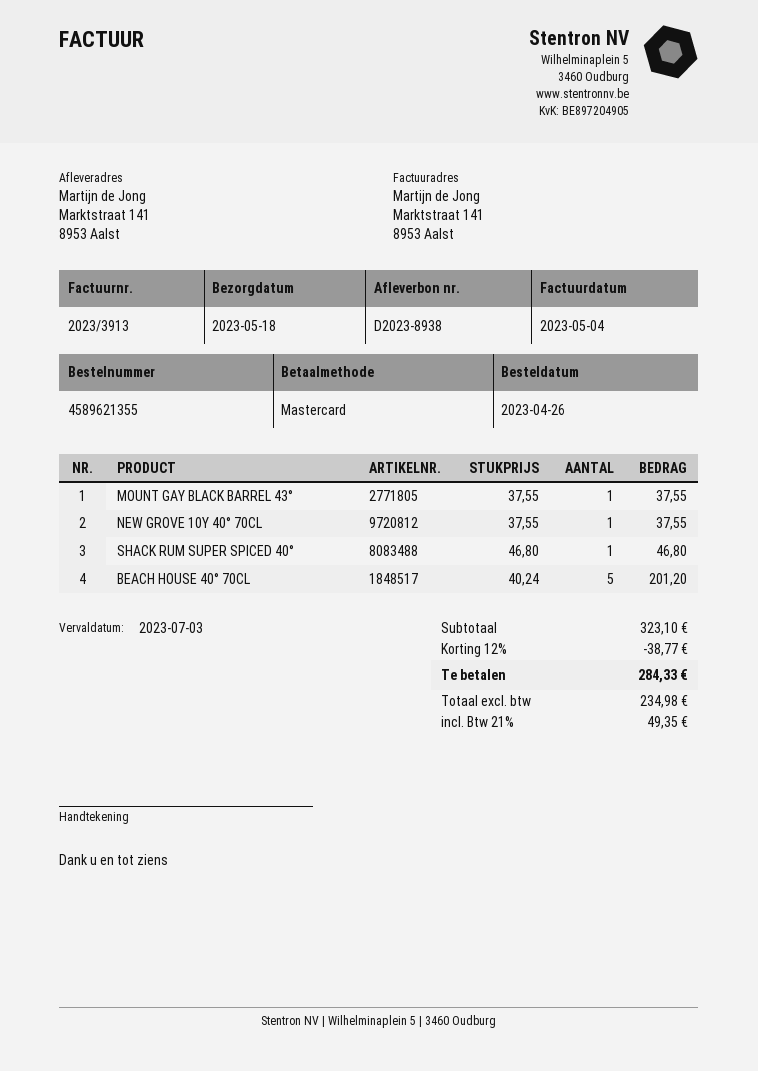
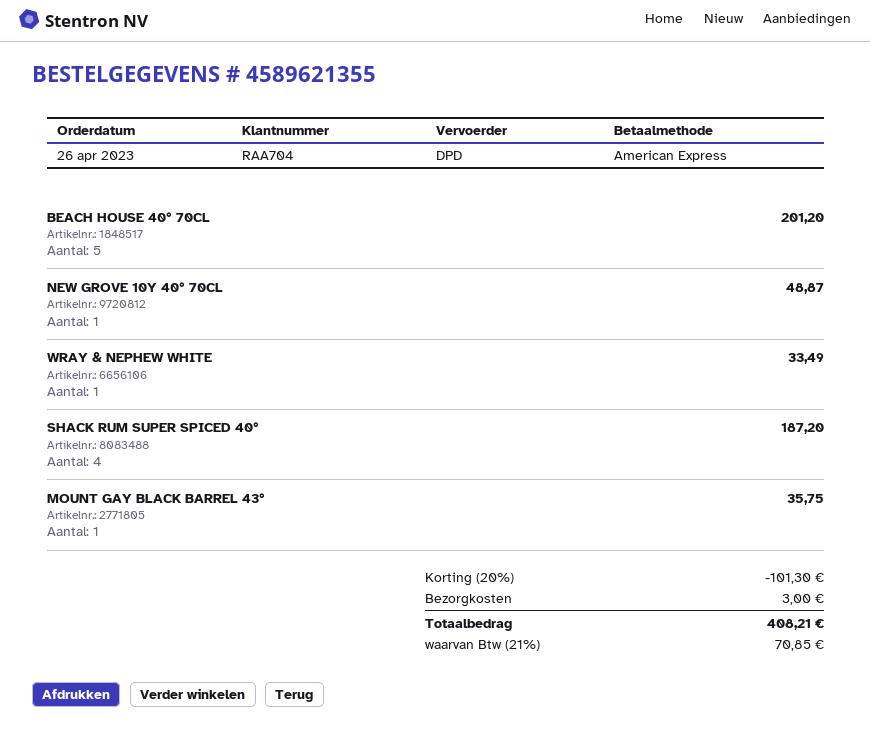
payment method: Mastercard -> American Express
MOUNT GAY BLACK BARREL 43°: 1 for 37.55 -> 1 for 35.75
NEW GROVE 10Y 40° 70CL: 1 for 37.55 -> 1 for 48.87
SHACK RUM SUPER SPICED 40°: 1 for 46.80 -> 4 for 187.20
WRAY & NEPHEW WHITE: none -> 1 for 33.49
discount: 12% = 38.77 -> 20% = 101.30
shipping: none -> 3.00
tax: 21% = 49.35 -> 21% = 70.85
total: 284.33 -> 408.21

